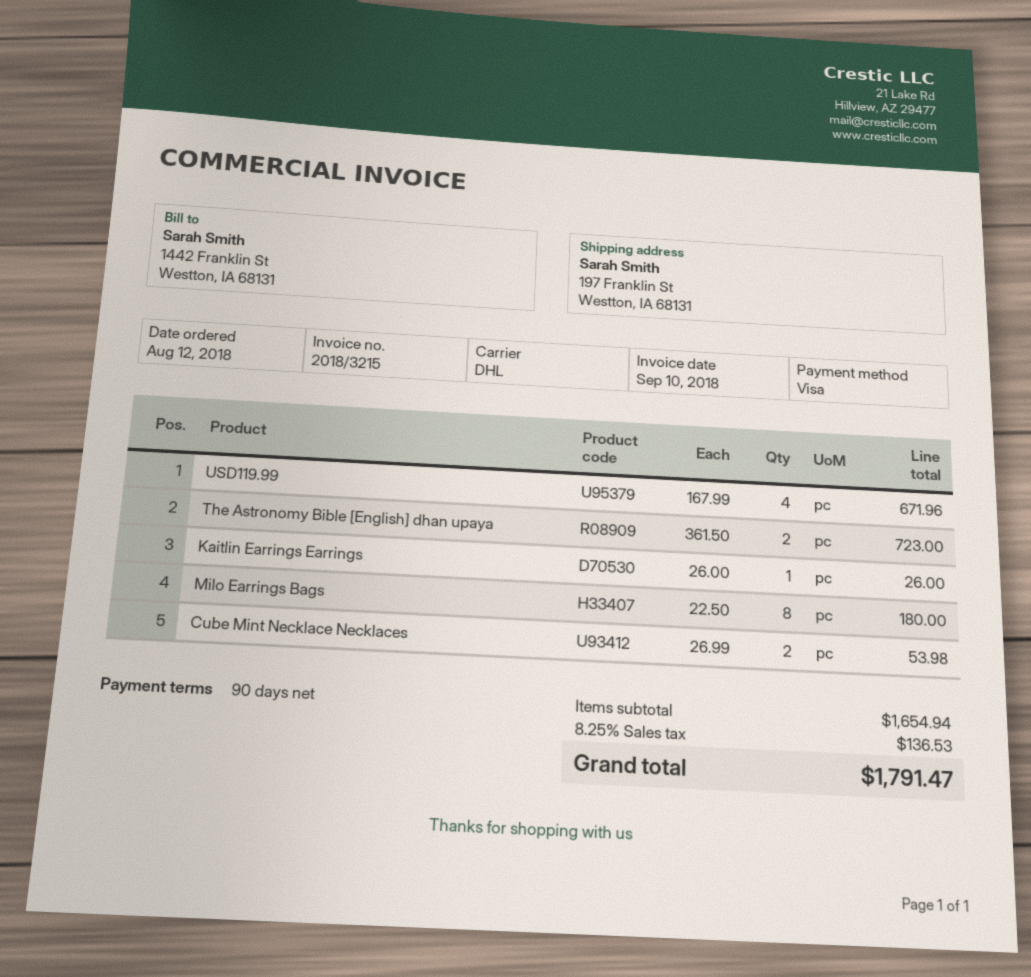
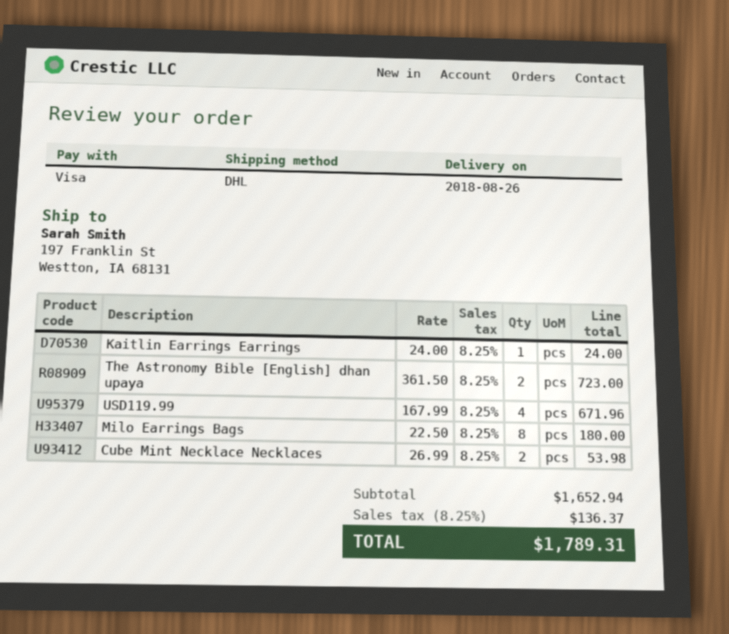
Kaitlin Earrings Earrings: 1 x 26.00 = 26.00 -> 1 x 24.00 = 24.00
subtotal: 1654.94 -> 1652.94
tax: 8.25% = 136.53 -> 8.25% = 136.37
total: 1791.47 -> 1789.31

